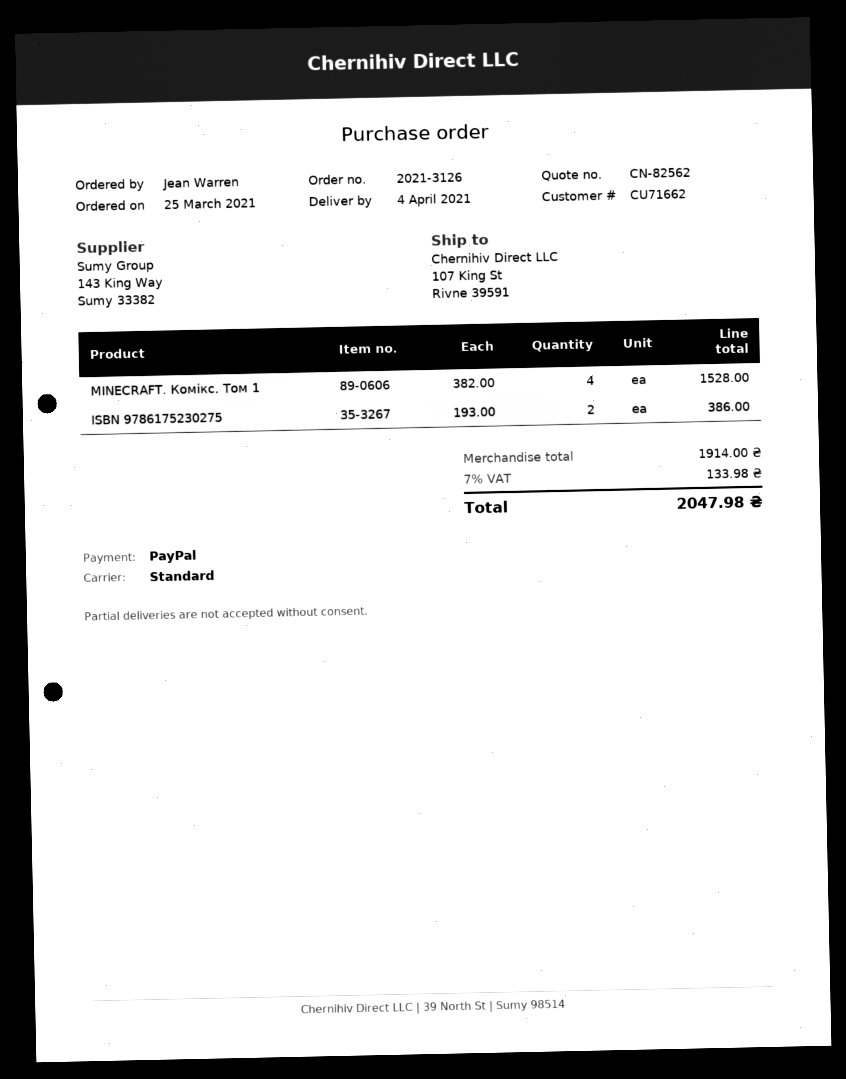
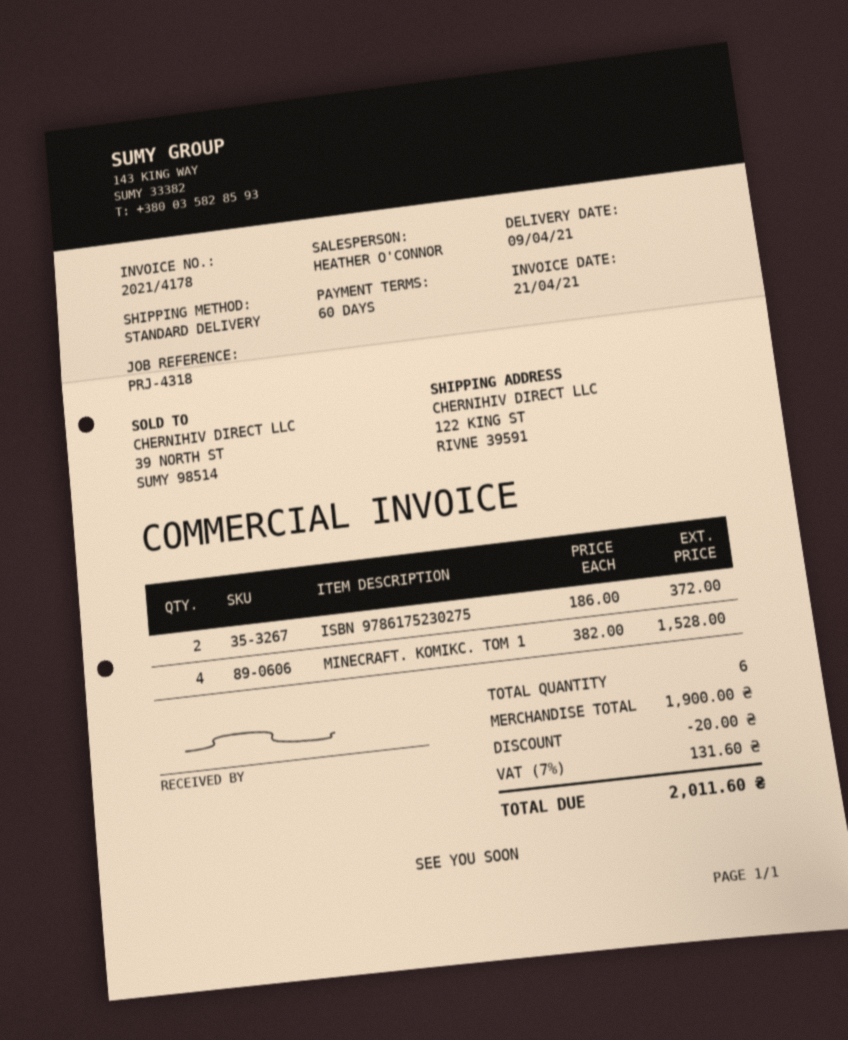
delivery date: 2021-04-04 -> 2021-04-09
ship to: 107 King St, Rivne 39591 -> 122 KING ST, RIVNE 39591
ISBN 9786175230275: 2 x 193.00 = 386.00 -> 2 x 186.00 = 372.00
subtotal: 1914.00 -> 1900.00
discount: none -> 20.00
tax: 7% = 133.98 -> 7% = 131.60
total: 2047.98 -> 2011.60

